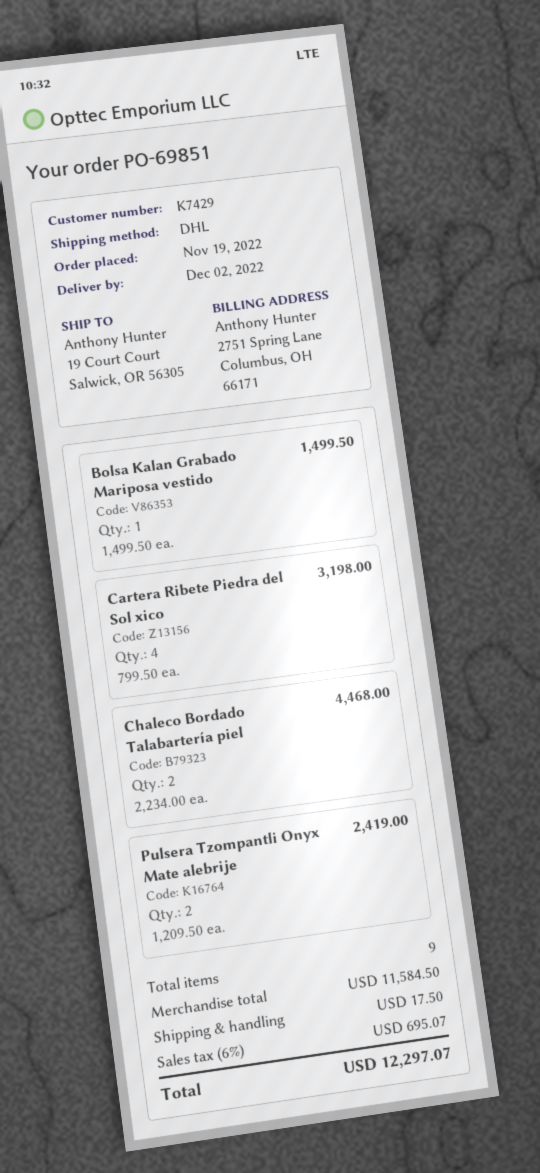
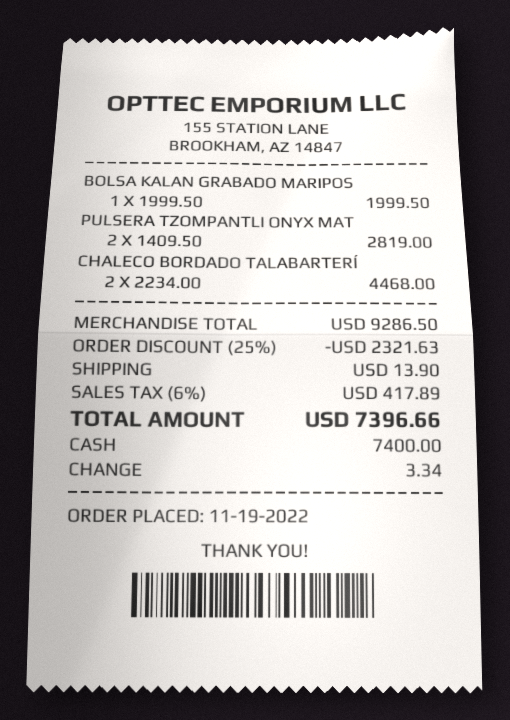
Bolsa Kalan Grabado Mariposa vestido: 1 x 1499.50 = 1499.50 -> 1 x 1999.50 = 1999.50
Cartera Ribete Piedra del Sol xico: 4 x 799.50 = 3198.00 -> none
Pulsera Tzompantli Onyx Mate alebrije: 2 x 1209.50 = 2419.00 -> 2 x 1409.50 = 2819.00
subtotal: 11584.50 -> 9286.50
discount: none -> 25% = 2321.63
shipping: 17.50 -> 13.90
tax: 6% = 695.07 -> 6% = 417.89
total: 12297.07 -> 7396.66

